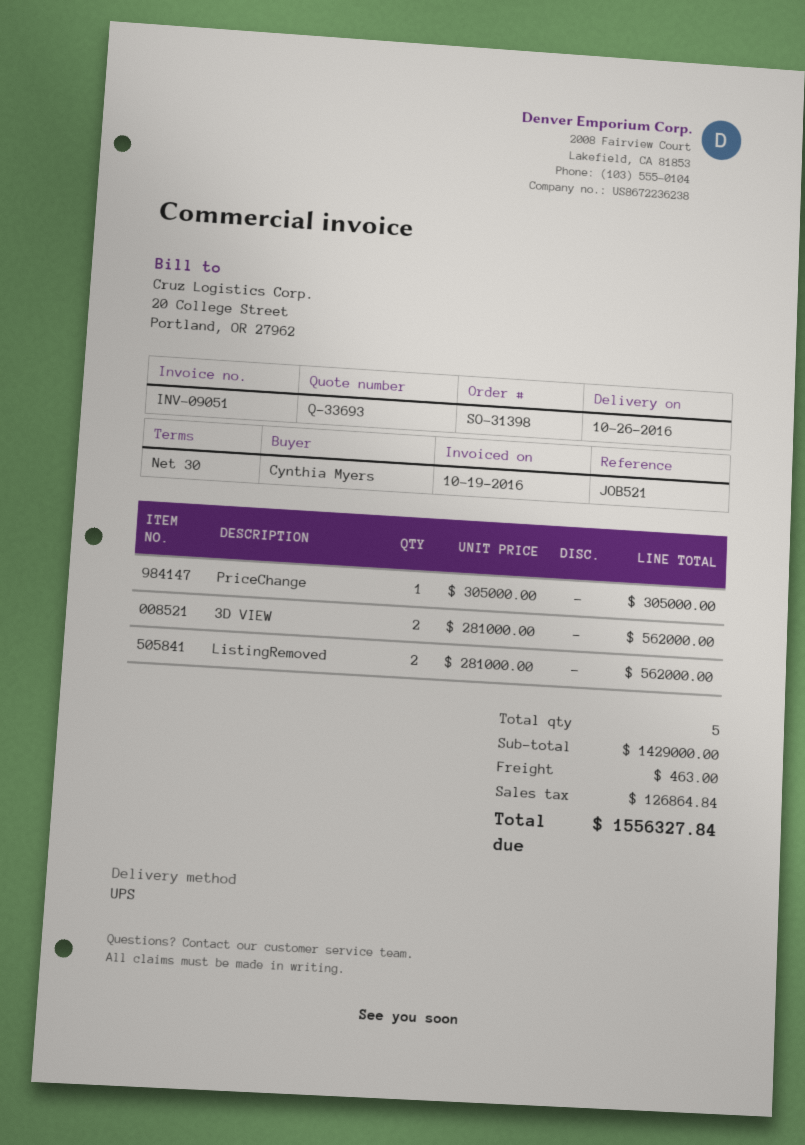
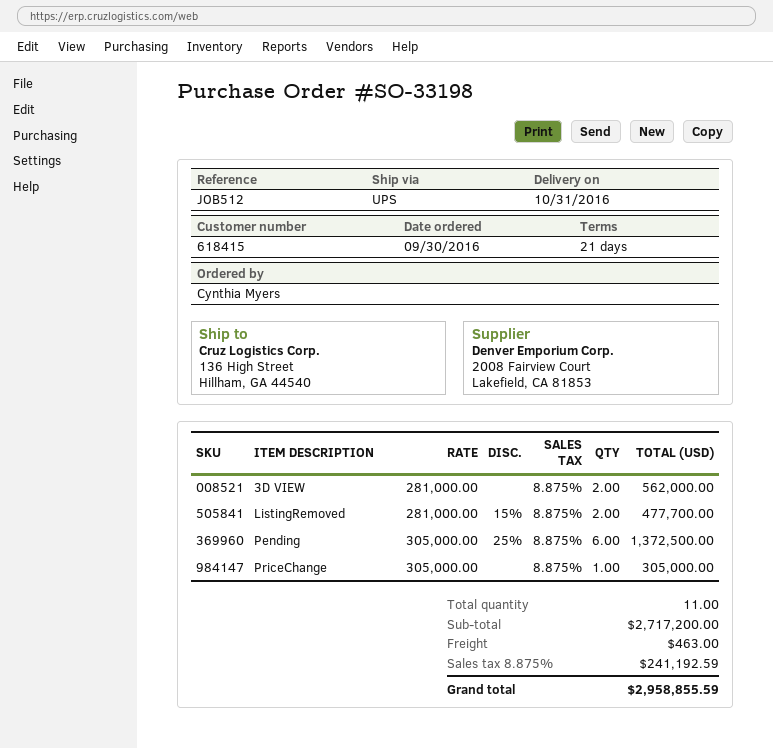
order number: SO-31398 -> SO-33198
delivery date: 2016-10-26 -> 2016-10-31
payment terms: 30 days -> 21 days
reference: JOB521 -> JOB512
ListingRemoved: 2 x 281000.00 = 562000.00 -> 2 x 281000.00 - 15% = 477700.00
Pending: none -> 6 x 305000.00 - 25% = 1372500.00
total quantity: 5 -> 11
subtotal: 1429000.00 -> 2717200.00
tax: 126864.84 -> 241192.59
total: 1556327.84 -> 2958855.59

